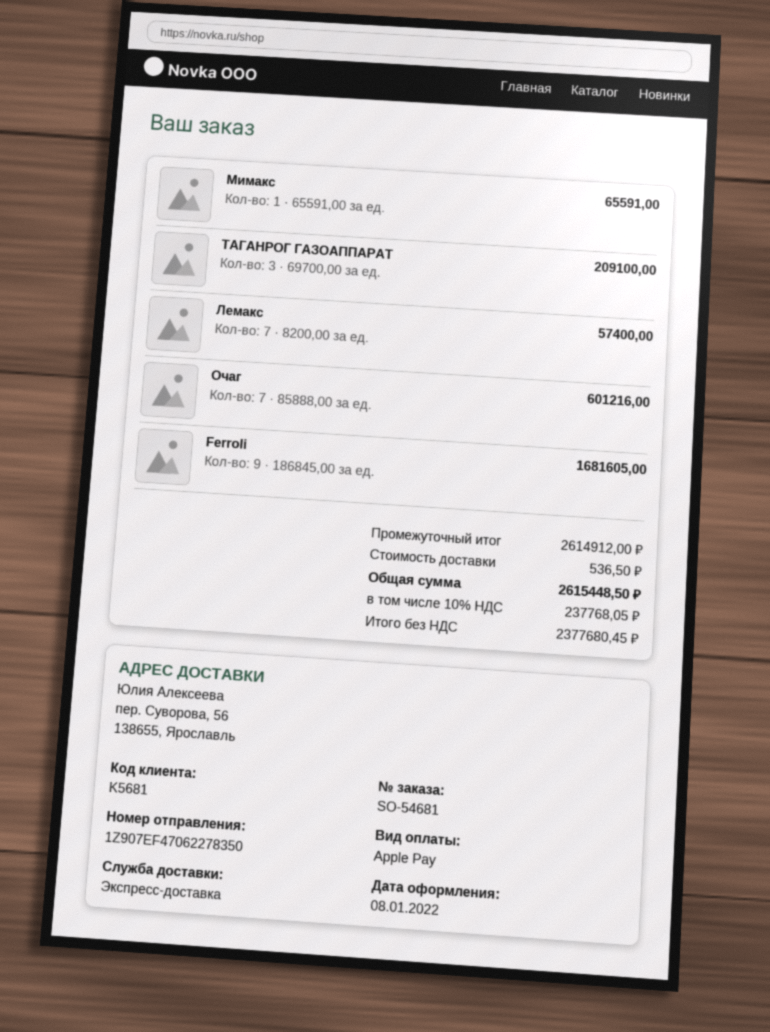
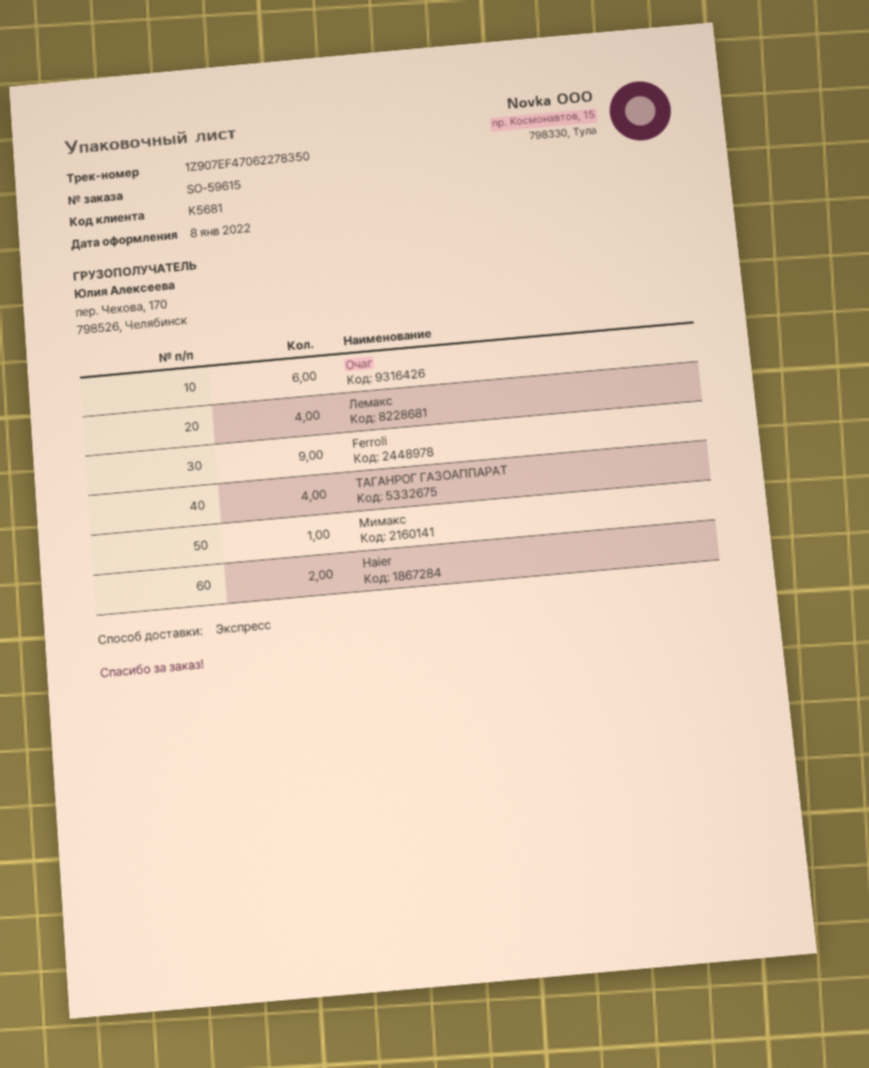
order number: SO-54681 -> SO-59615
ship to: пер. Суворова, 56, 138655, Ярославль -> пер. Чехова, 170, 798526, Челябинск
ТАГАНРОГ ГАЗОАППАРАТ: 3 -> 4
Лемакс: 7 -> 4
Очаг: 7 -> 6
Haier: none -> 2

